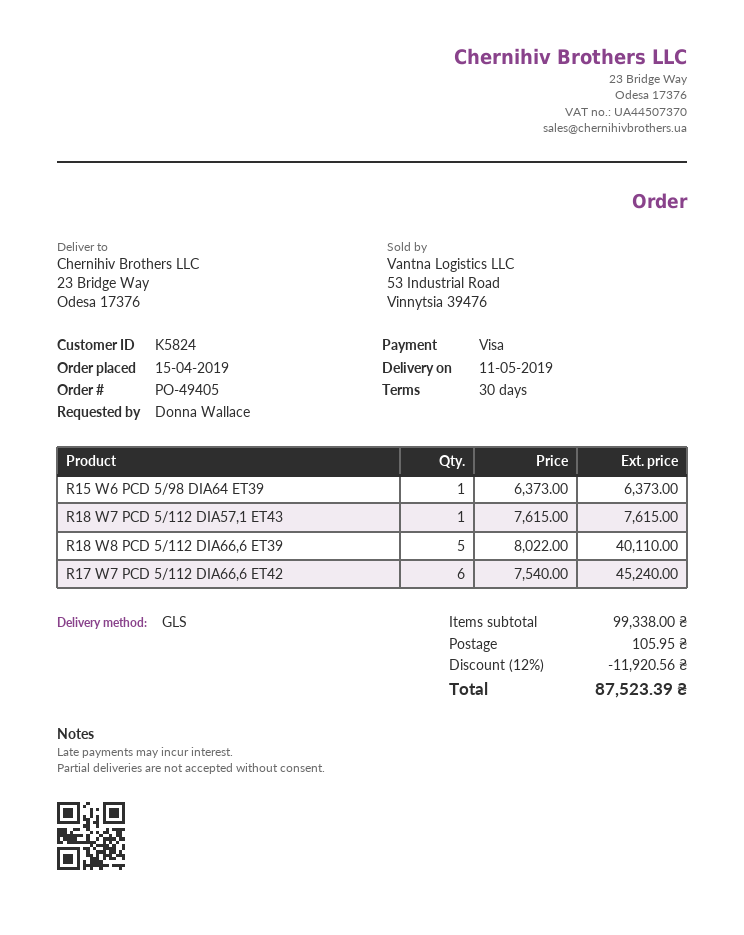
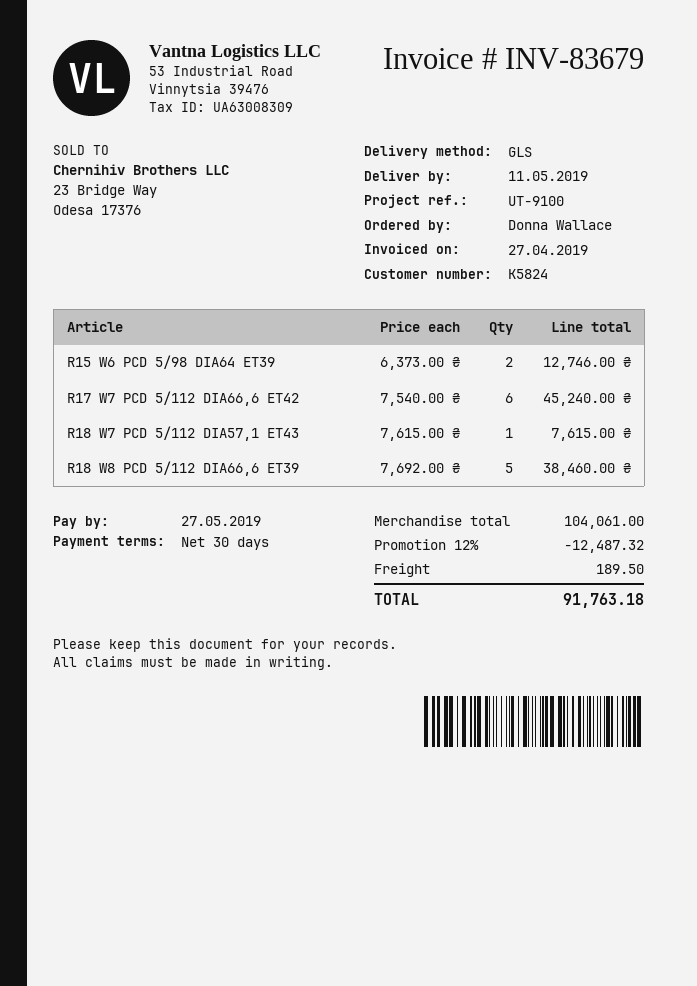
R15 W6 PCD 5/98 DIA64 ET39: 1 x 6373.00 = 6373.00 -> 2 x 6373.00 = 12746.00
R18 W8 PCD 5/112 DIA66,6 ET39: 5 x 8022.00 = 40110.00 -> 5 x 7692.00 = 38460.00
subtotal: 99338.00 -> 104061.00
discount: 12% = 11920.56 -> 12% = 12487.32
shipping: 105.95 -> 189.50
total: 87523.39 -> 91763.18

